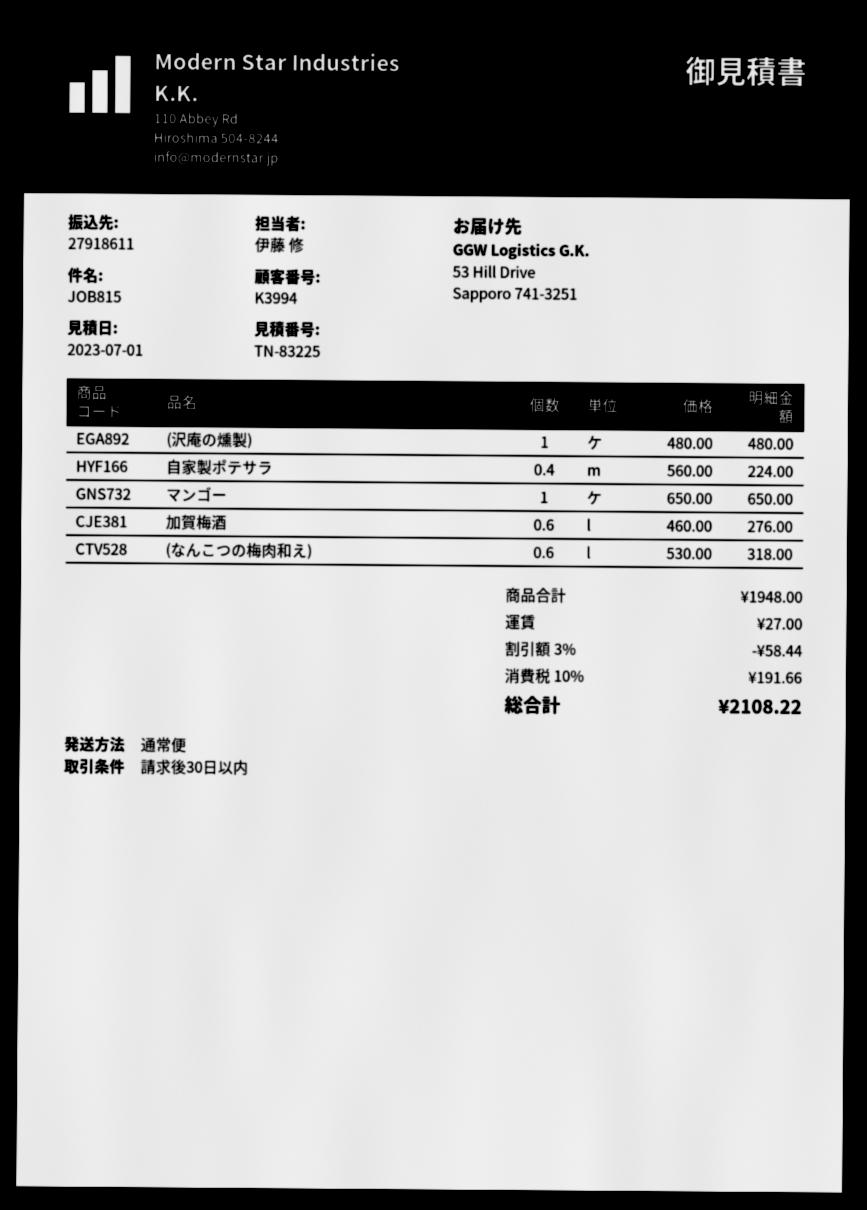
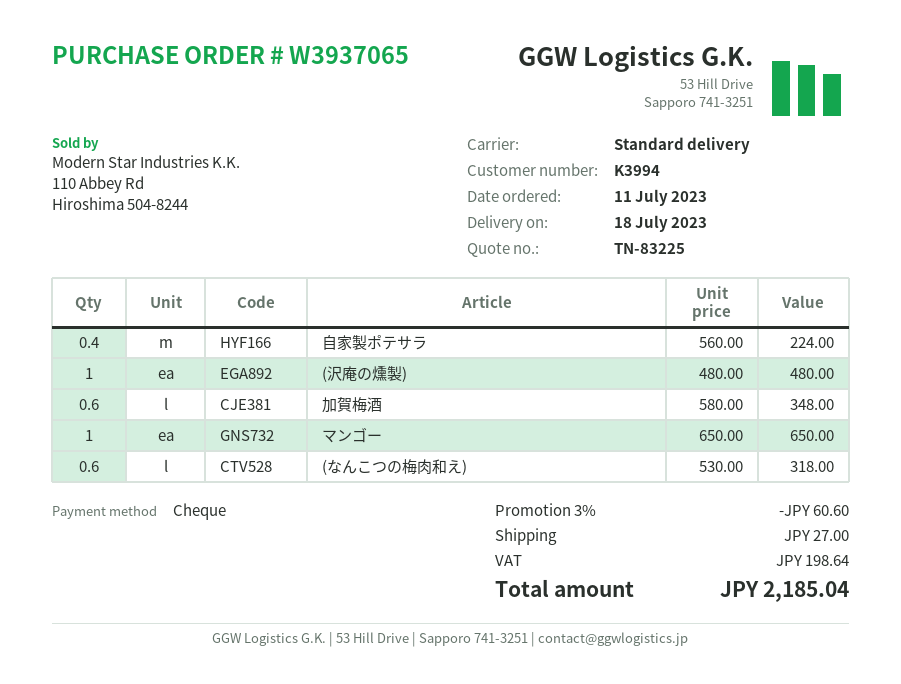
加賀梅酒: 0.6 x 460.00 = 276.00 -> 0.6 x 580.00 = 348.00
discount: 3% = 58.44 -> 3% = 60.60
tax: 191.66 -> 198.64
total: 2108.22 -> 2185.04

